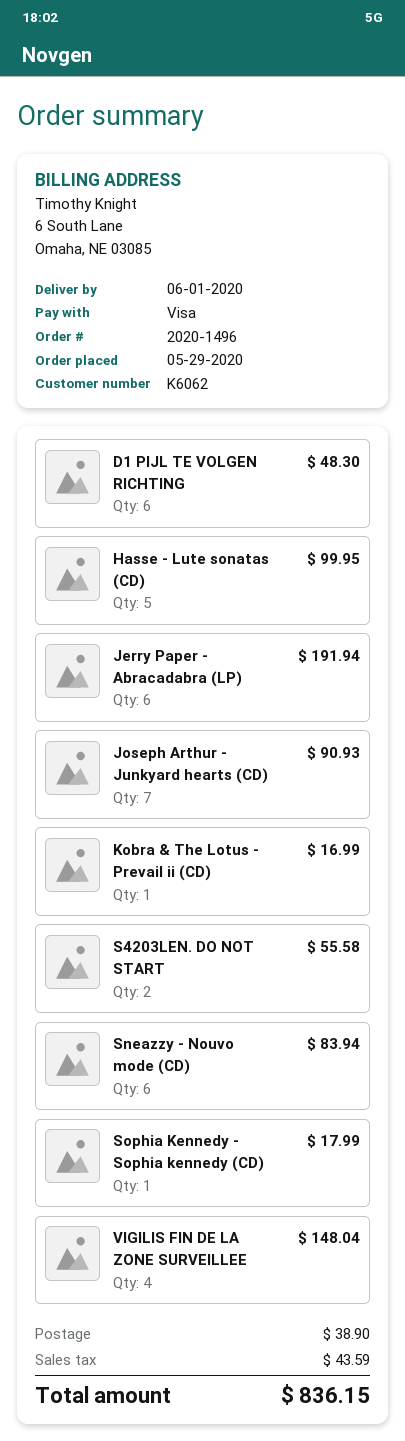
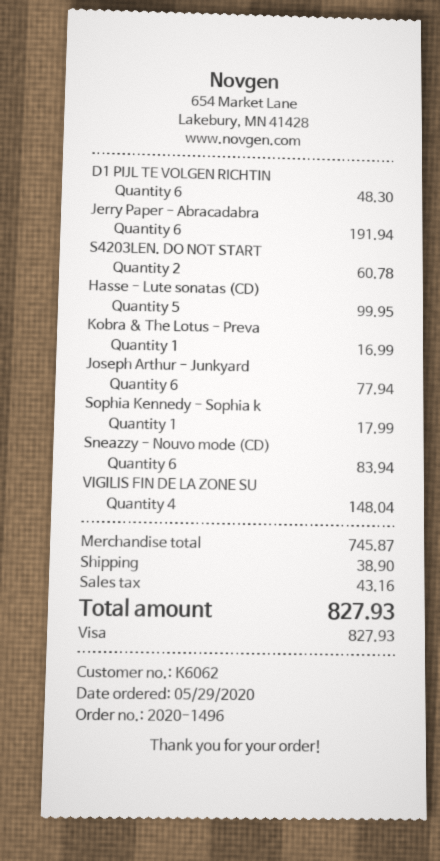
Joseph Arthur - Junkyard hearts (CD): 7 for 90.93 -> 6 for 77.94
S4203LEN. DO NOT START: 2 for 55.58 -> 2 for 60.78
tax: 43.59 -> 43.16
total: 836.15 -> 827.93

